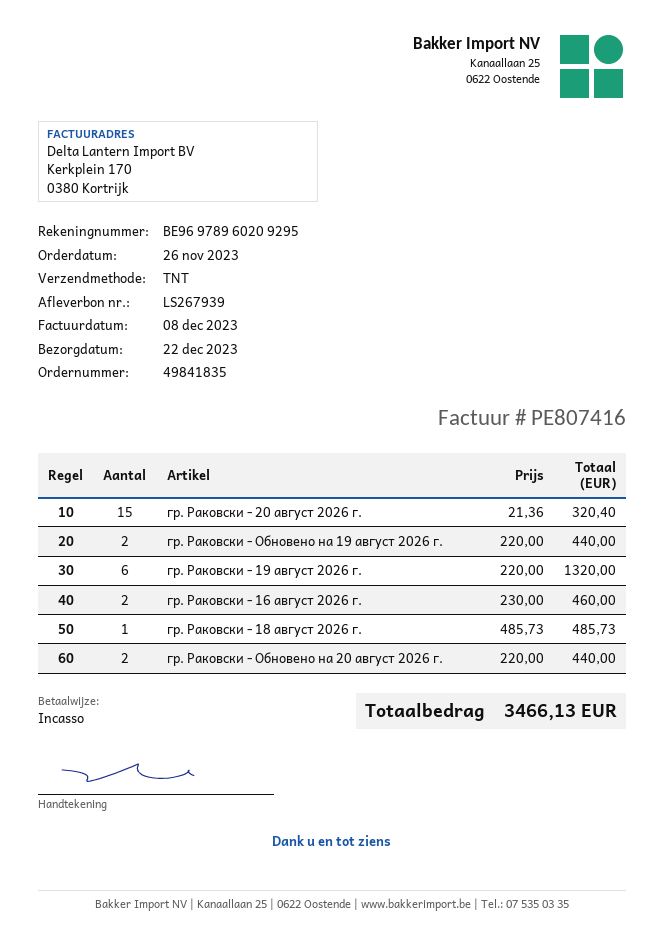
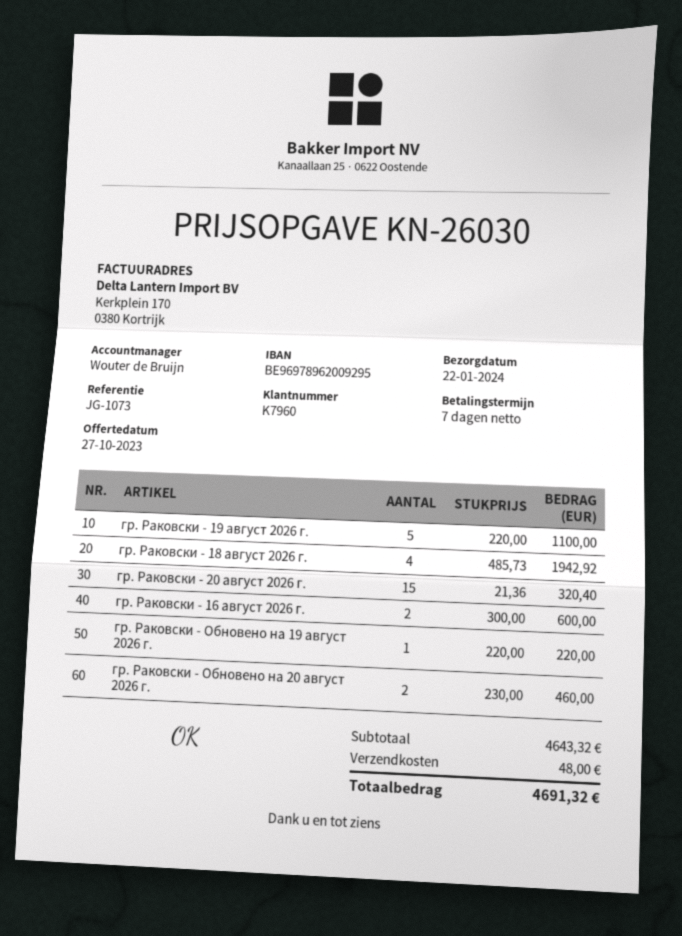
delivery date: 2023-12-22 -> 2024-01-22
bank account: BE96978960209295 -> BE96978962009295
гр. Раковски - Обновено на 19 август 2026 г.: 2 x 220.00 = 440.00 -> 1 x 220.00 = 220.00
гр. Раковски - 19 август 2026 г.: 6 x 220.00 = 1320.00 -> 5 x 220.00 = 1100.00
гр. Раковски - 16 август 2026 г.: 2 x 230.00 = 460.00 -> 2 x 300.00 = 600.00
гр. Раковски - 18 август 2026 г.: 1 x 485.73 = 485.73 -> 4 x 485.73 = 1942.92
гр. Раковски - Обновено на 20 август 2026 г.: 2 x 220.00 = 440.00 -> 2 x 230.00 = 460.00
shipping: none -> 48.00
total: 3466.13 -> 4691.32

